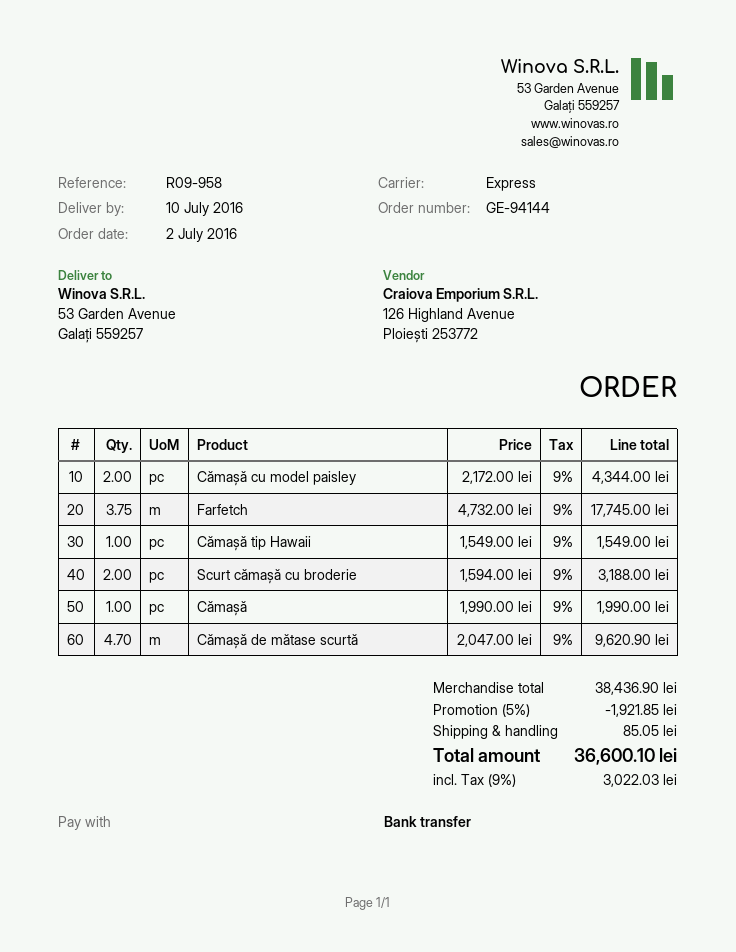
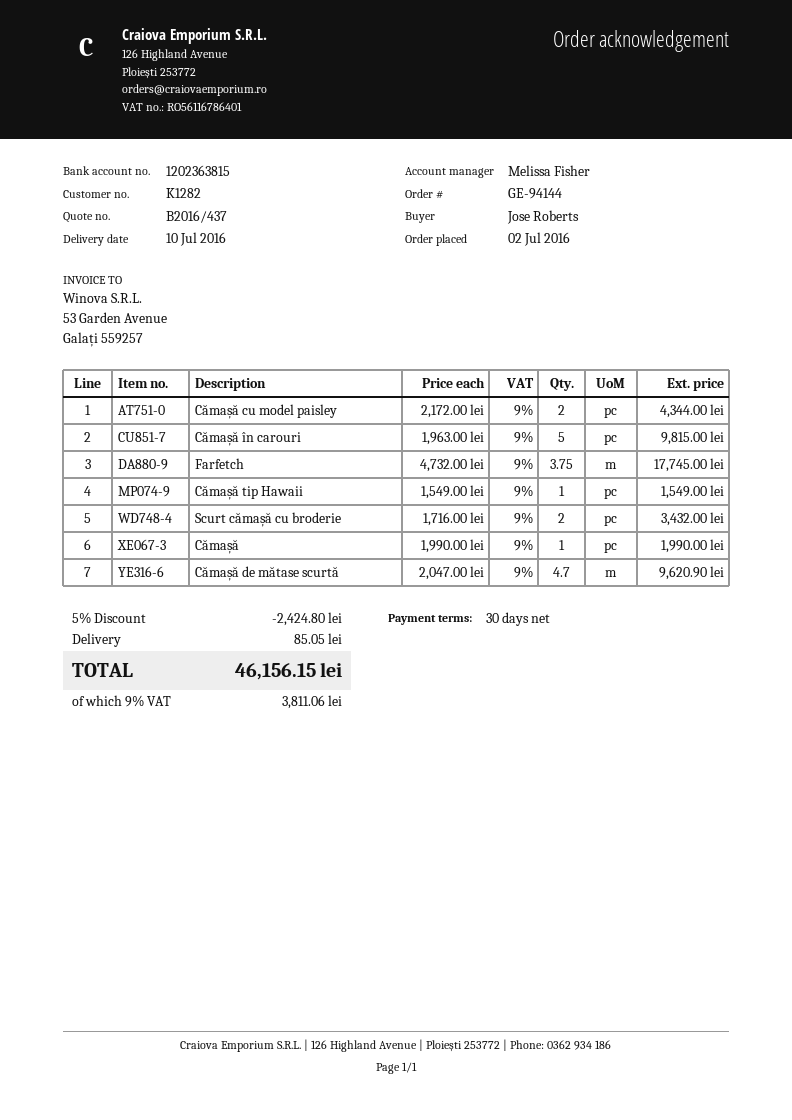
Scurt cămașă cu broderie: 2 x 1594.00 = 3188.00 -> 2 x 1716.00 = 3432.00
Cămașă în carouri: none -> 5 x 1963.00 = 9815.00
discount: 5% = 1921.85 -> 5% = 2424.80
tax: 9% = 3022.03 -> 9% = 3811.06
total: 36600.10 -> 46156.15

